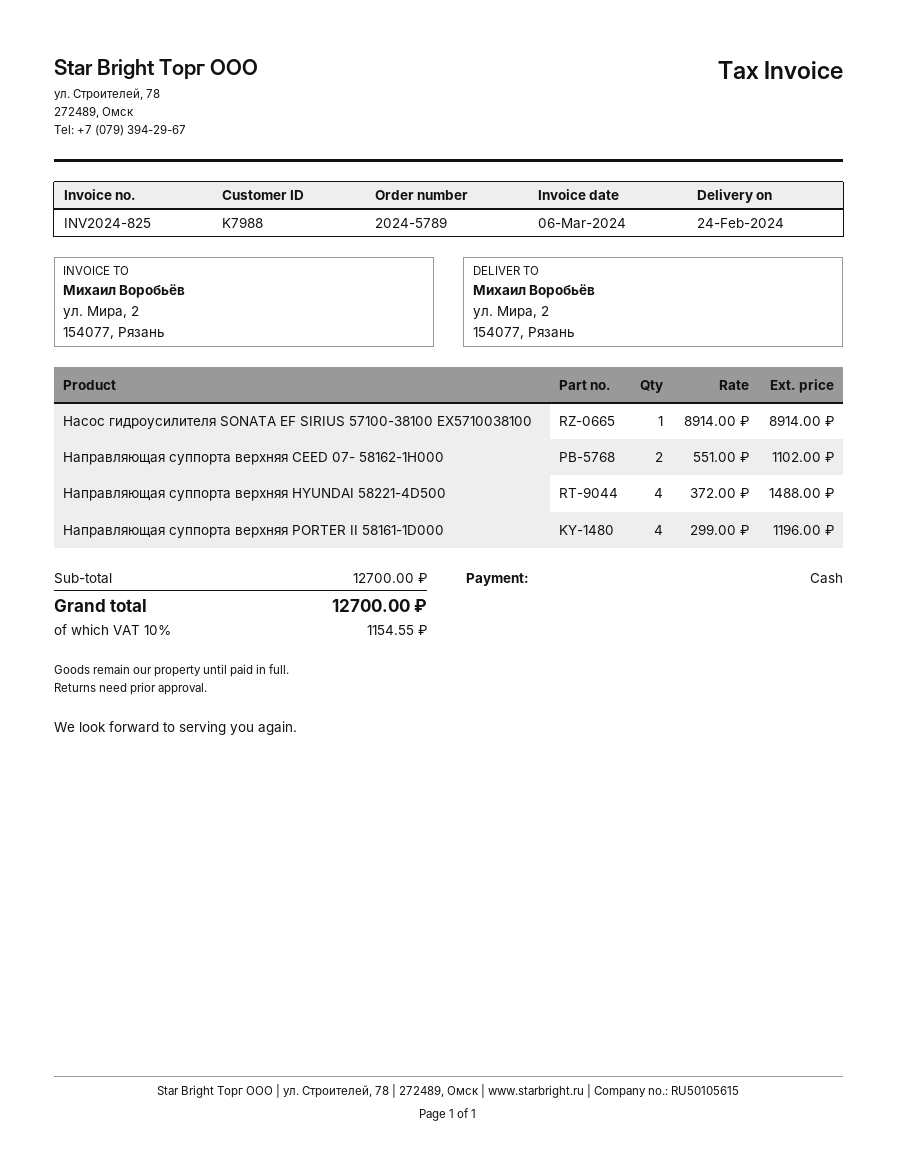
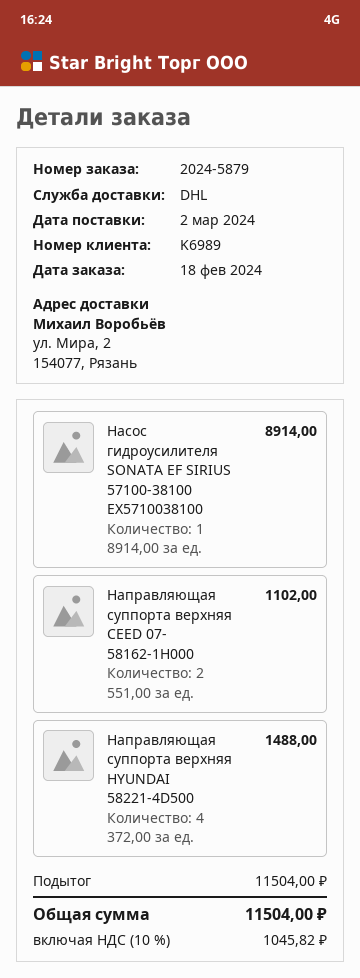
order number: 2024-5789 -> 2024-5879
delivery date: 2024-02-24 -> 2024-03-02
customer number: K7988 -> K6989
Направляющая суппорта верхняя PORTER II 58161-1D000: 4 x 299.00 = 1196.00 -> none
subtotal: 12700.00 -> 11504.00
tax: 10% = 1154.55 -> 10% = 1045.82
total: 12700.00 -> 11504.00

